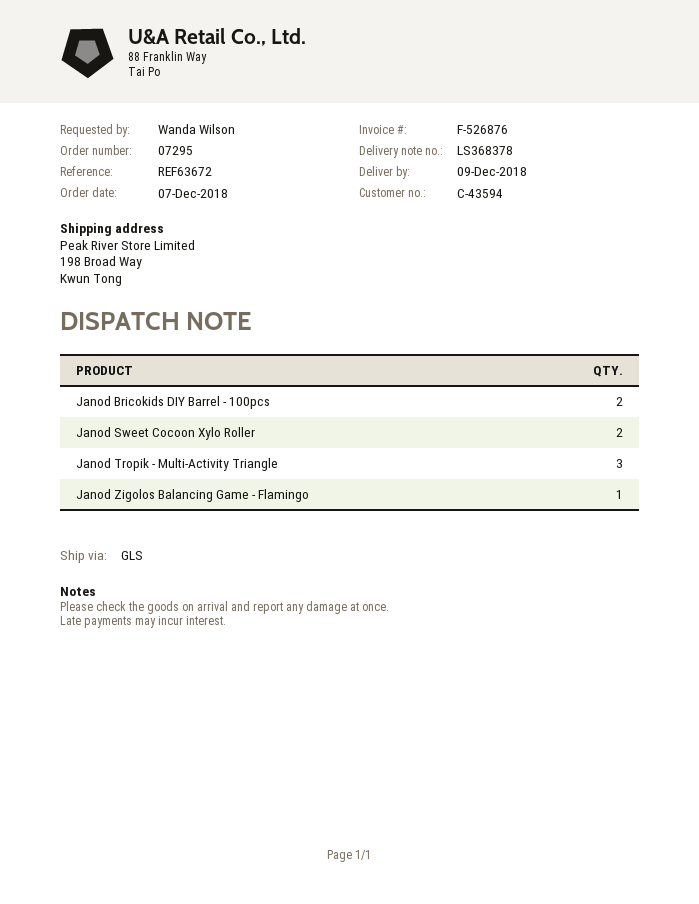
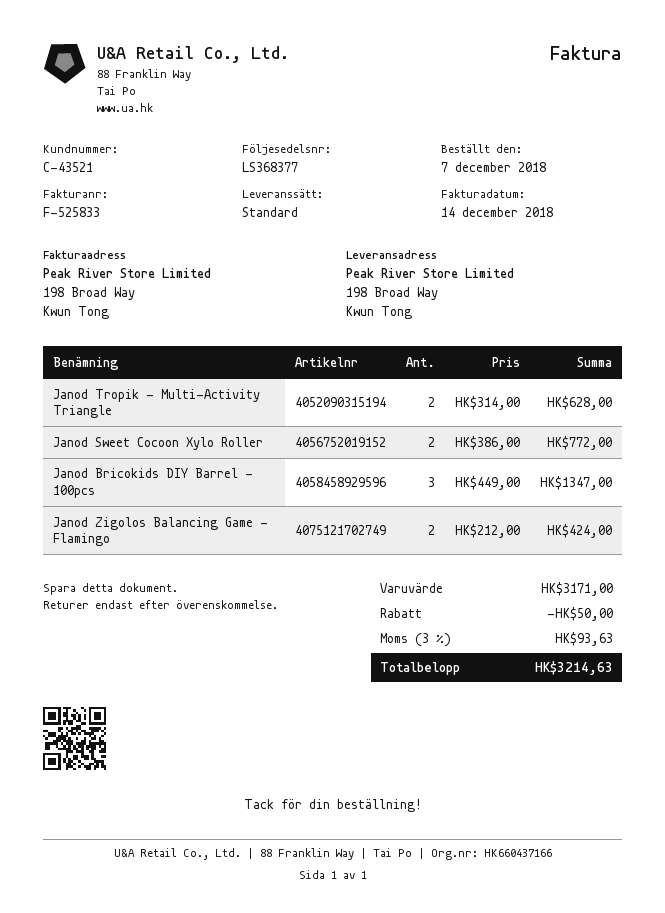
delivery note number: LS368378 -> LS368377
invoice number: F-526876 -> F-525833
customer number: C-43594 -> C-43521
shipping method: GLS -> standard
Janod Bricokids DIY Barrel - 100pcs: 2 -> 3
Janod Tropik - Multi-Activity Triangle: 3 -> 2
Janod Zigolos Balancing Game - Flamingo: 1 -> 2

